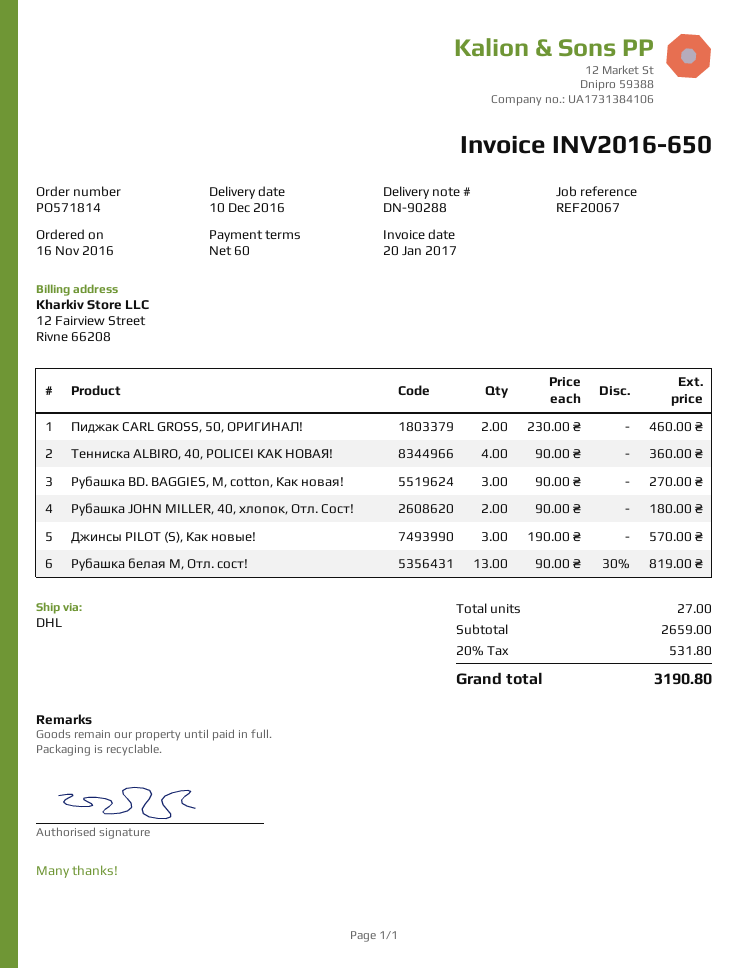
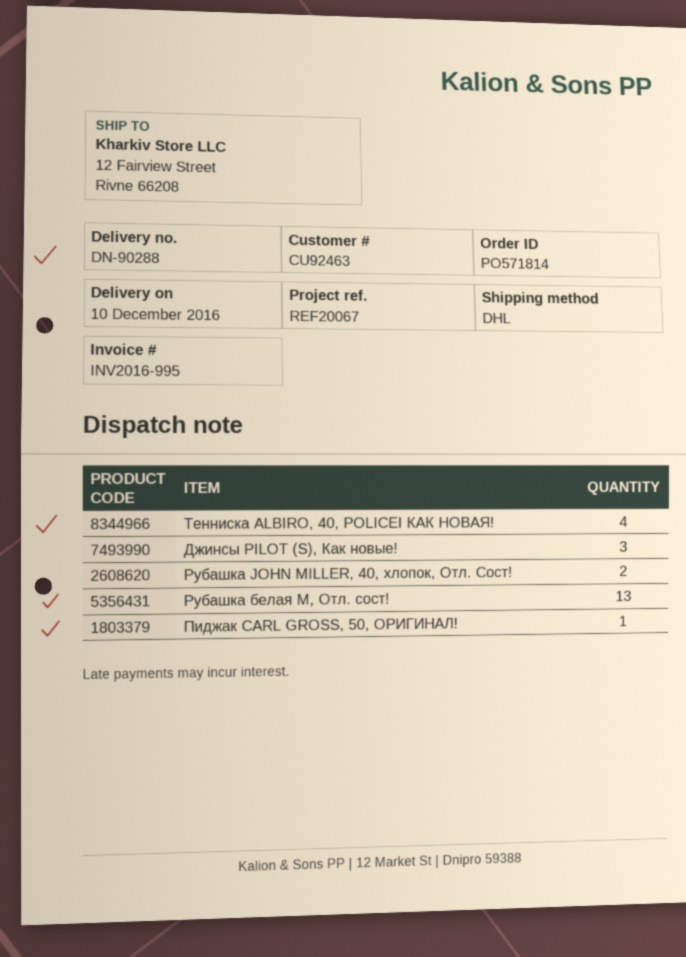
invoice number: INV2016-650 -> INV2016-995
Пиджак CARL GROSS, 50, ОРИГИНАЛ!: 2 -> 1
Рубашка BD. BAGGIES, M, cotton, Как новая!: 3 -> none

